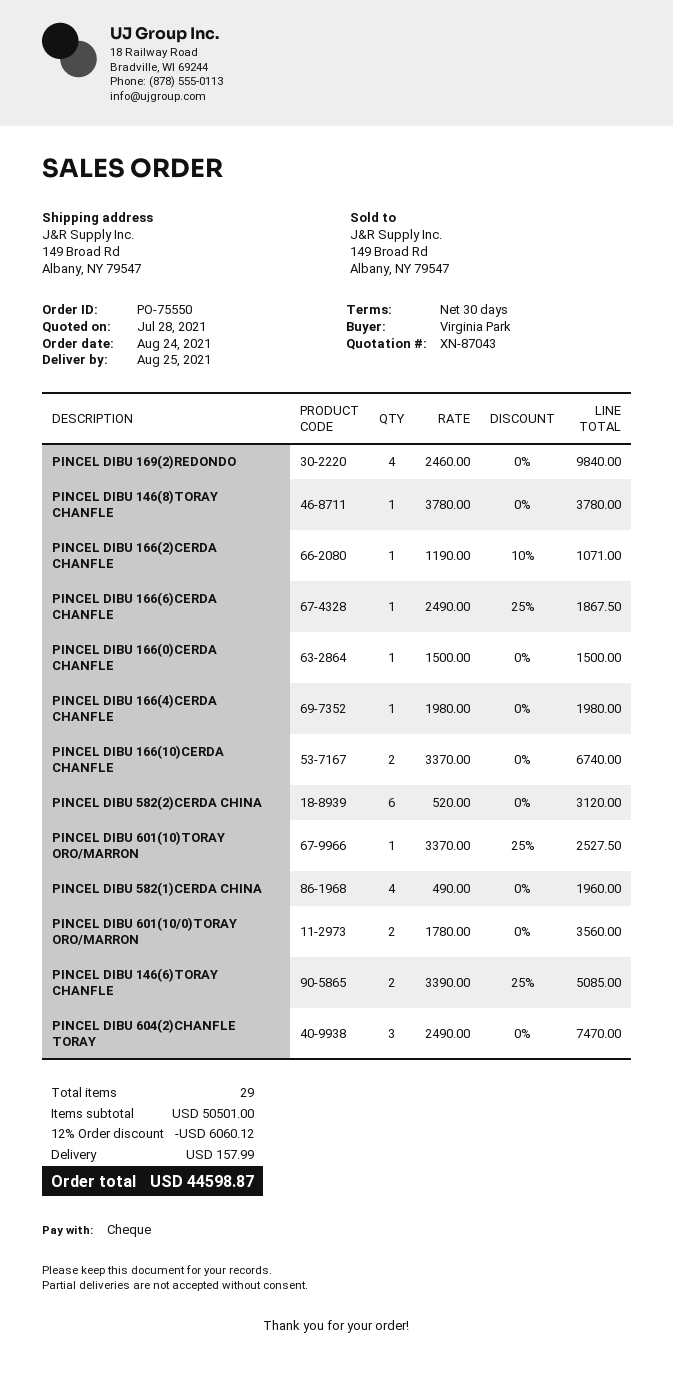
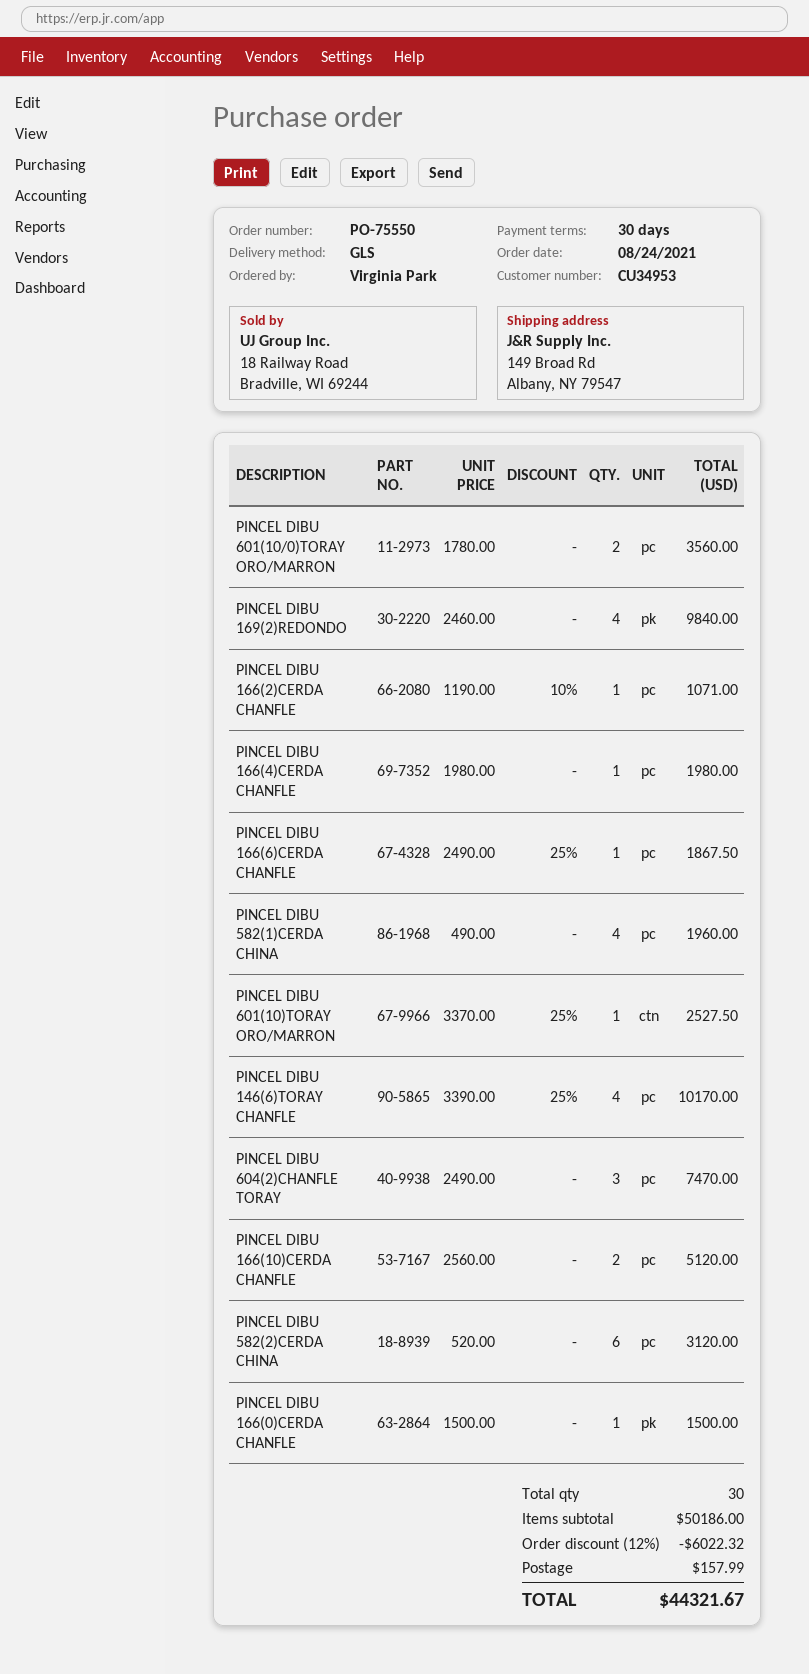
PINCEL DIBU 146(8)TORAY CHANFLE: 1 x 3780.00 = 3780.00 -> none
PINCEL DIBU 166(10)CERDA CHANFLE: 2 x 3370.00 = 6740.00 -> 2 x 2560.00 = 5120.00
PINCEL DIBU 146(6)TORAY CHANFLE: 2 x 3390.00 - 25% = 5085.00 -> 4 x 3390.00 - 25% = 10170.00
total quantity: 29 -> 30
subtotal: 50501.00 -> 50186.00
discount: 12% = 6060.12 -> 12% = 6022.32
total: 44598.87 -> 44321.67

